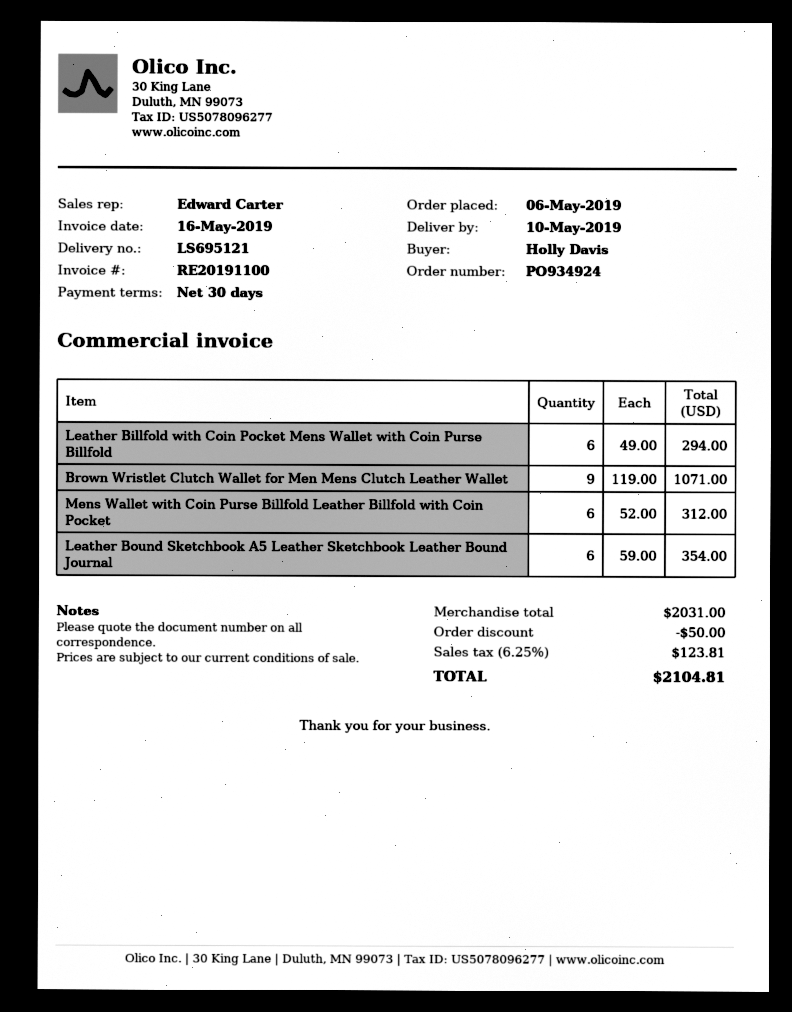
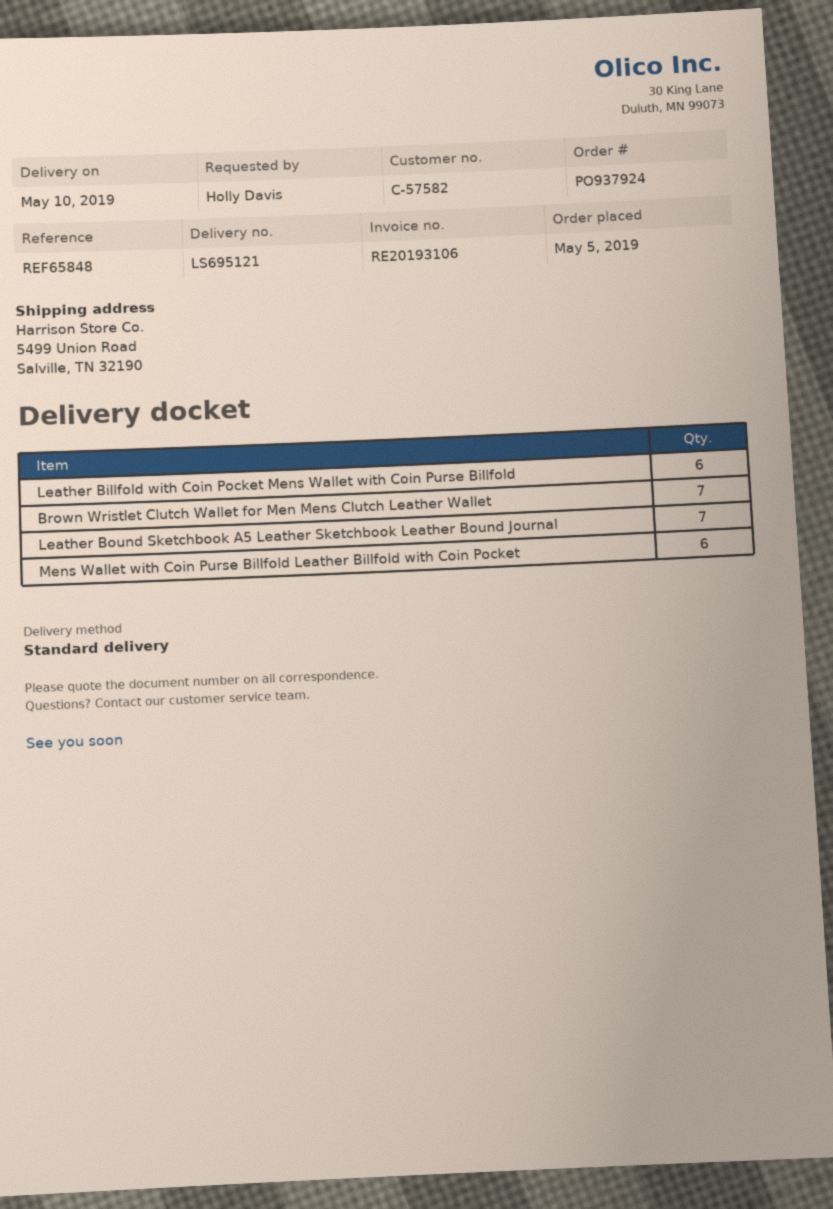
order number: PO934924 -> PO937924
order date: 2019-05-06 -> 2019-05-05
invoice number: RE20191100 -> RE20193106
Brown Wristlet Clutch Wallet for Men Mens Clutch Leather Wallet: 9 -> 7
Leather Bound Sketchbook A5 Leather Sketchbook Leather Bound Journal: 6 -> 7

